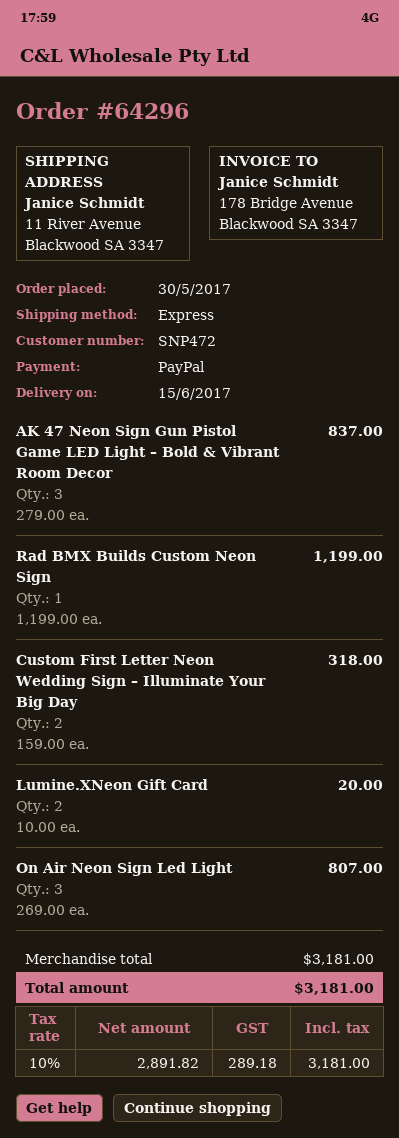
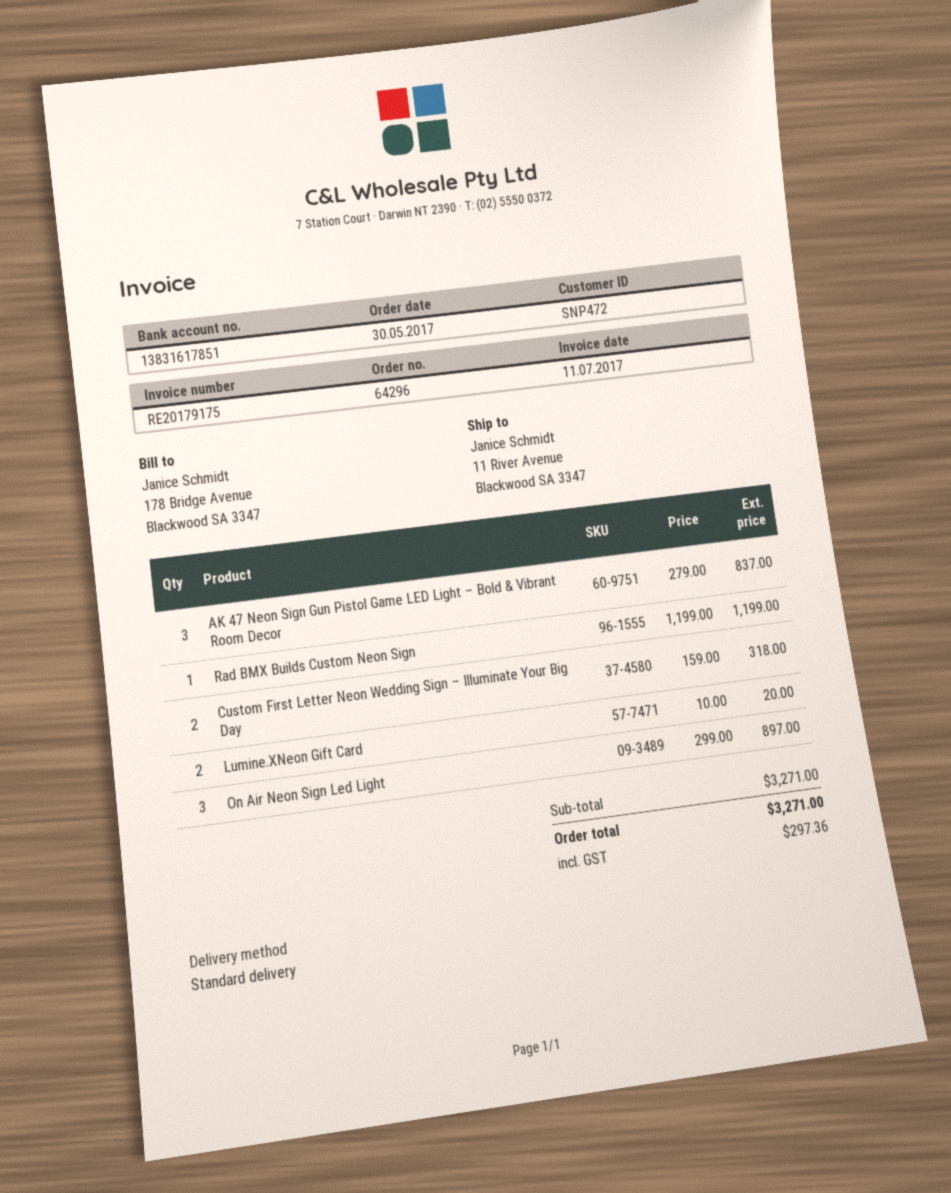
shipping method: express -> standard
On Air Neon Sign Led Light: 3 x 269.00 = 807.00 -> 3 x 299.00 = 897.00
subtotal: 3181.00 -> 3271.00
tax: 289.18 -> 297.36
total: 3181.00 -> 3271.00

